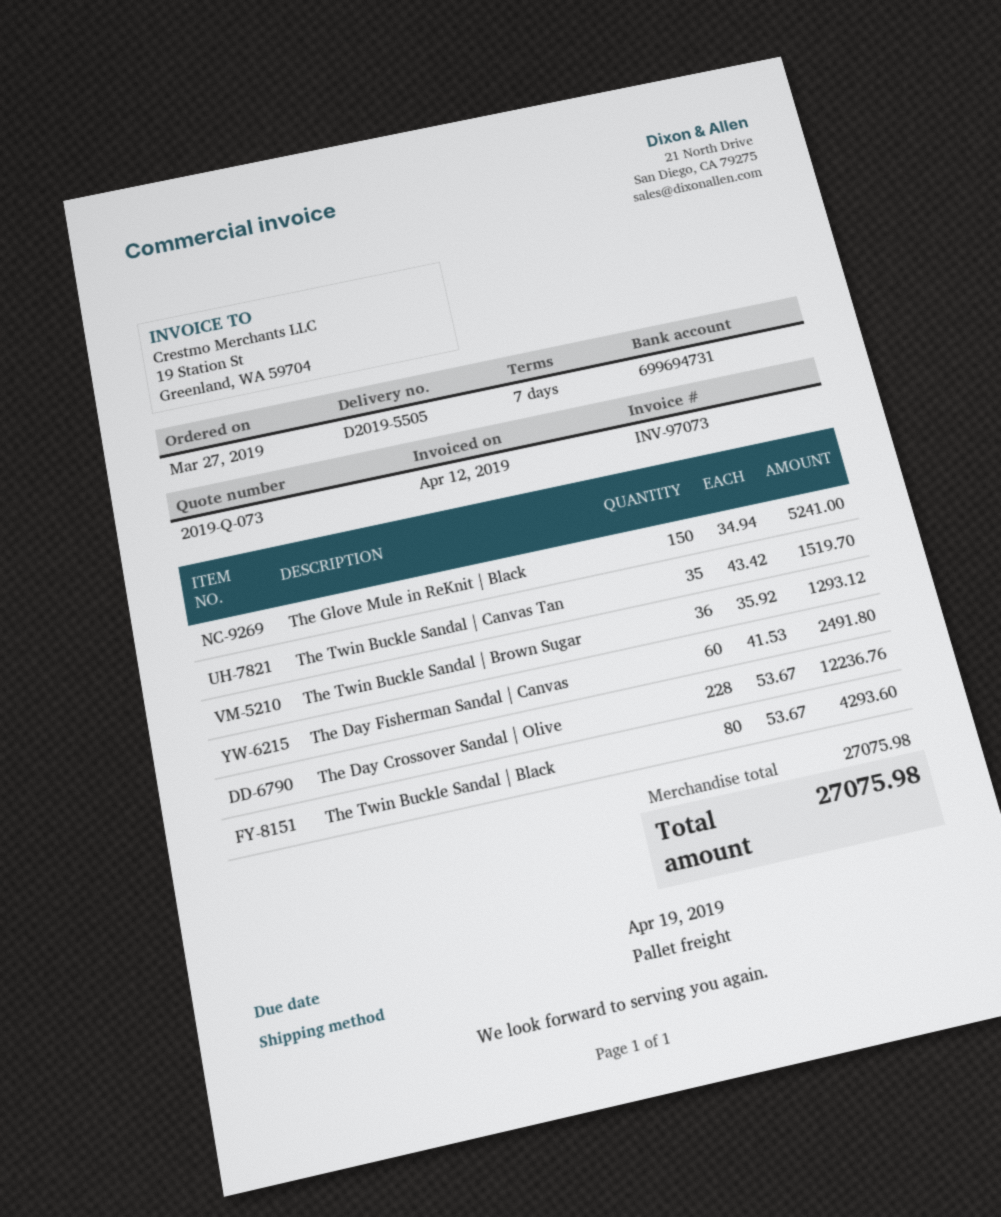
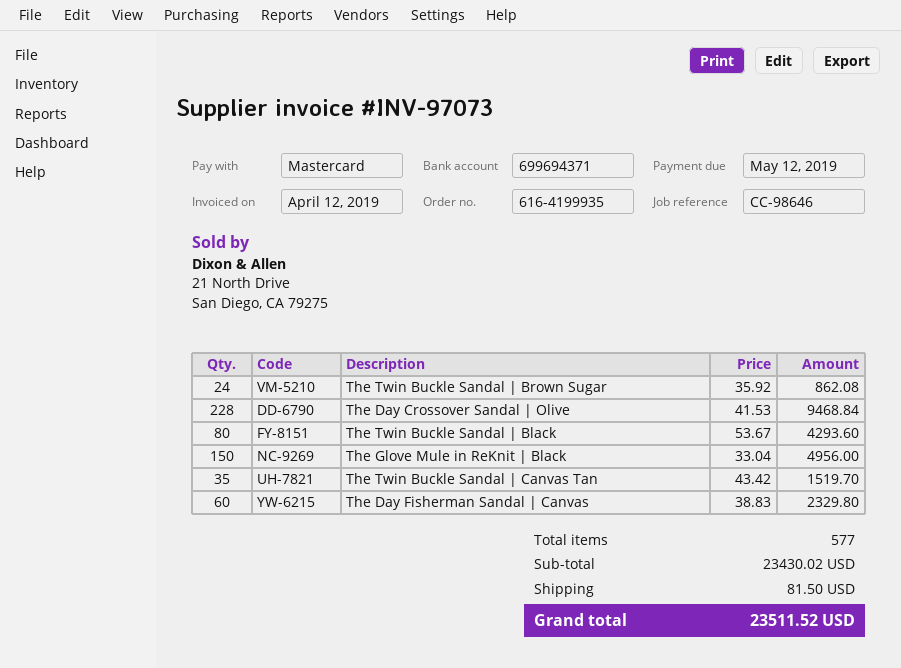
due date: 2019-04-19 -> 2019-05-12
bank account: 699694731 -> 699694371
The Glove Mule in ReKnit | Black: 150 x 34.94 = 5241.00 -> 150 x 33.04 = 4956.00
The Twin Buckle Sandal | Brown Sugar: 36 x 35.92 = 1293.12 -> 24 x 35.92 = 862.08
The Day Fisherman Sandal | Canvas: 60 x 41.53 = 2491.80 -> 60 x 38.83 = 2329.80
The Day Crossover Sandal | Olive: 228 x 53.67 = 12236.76 -> 228 x 41.53 = 9468.84
subtotal: 27075.98 -> 23430.02
shipping: none -> 81.50
total: 27075.98 -> 23511.52

